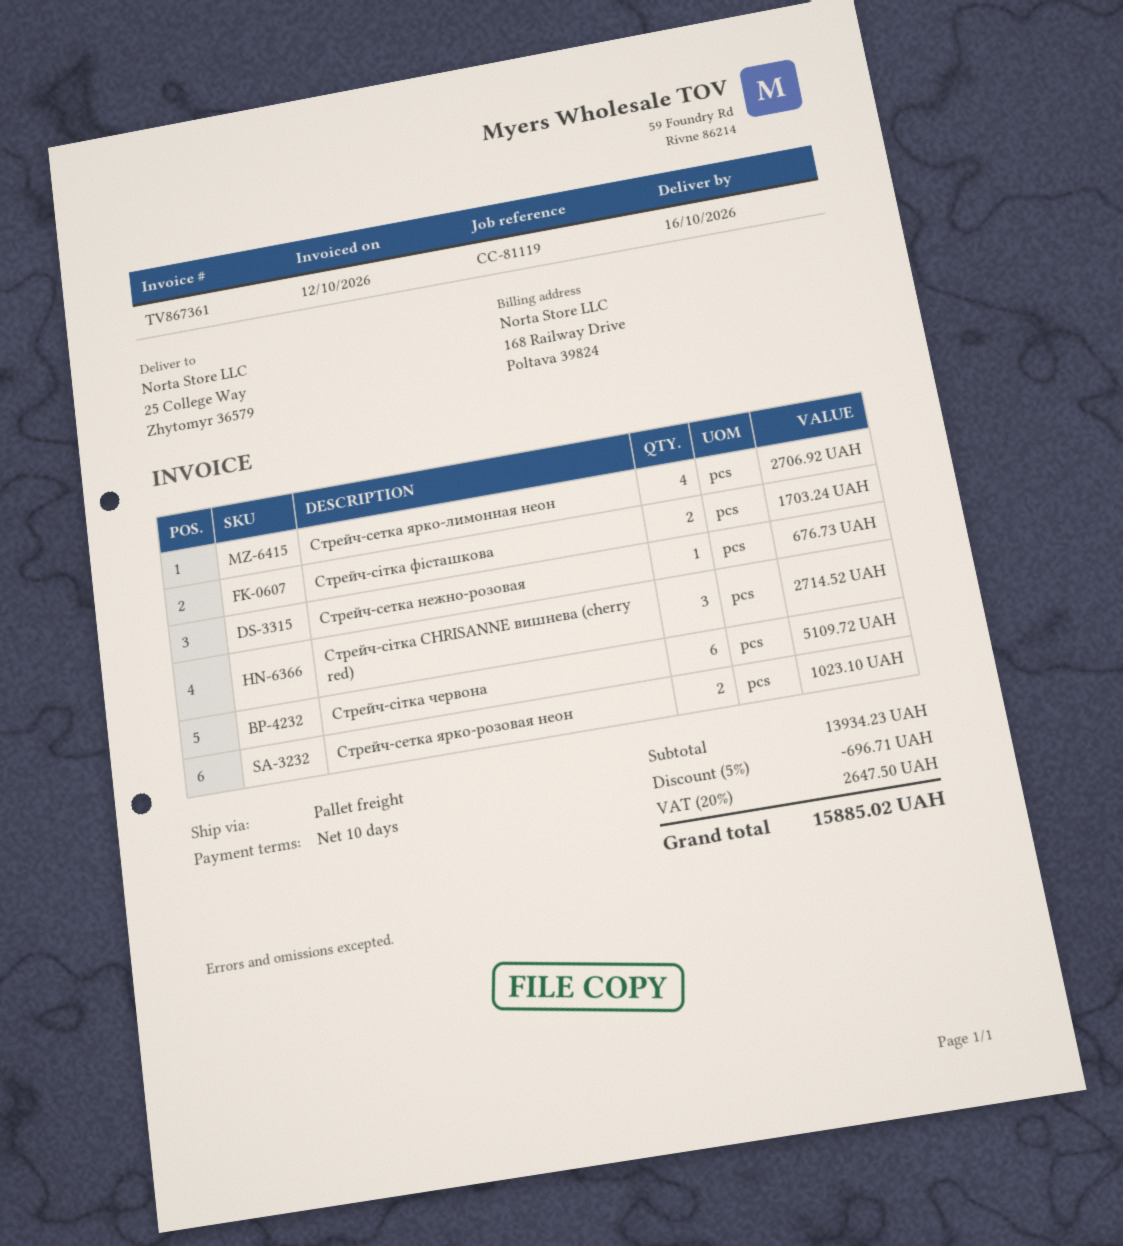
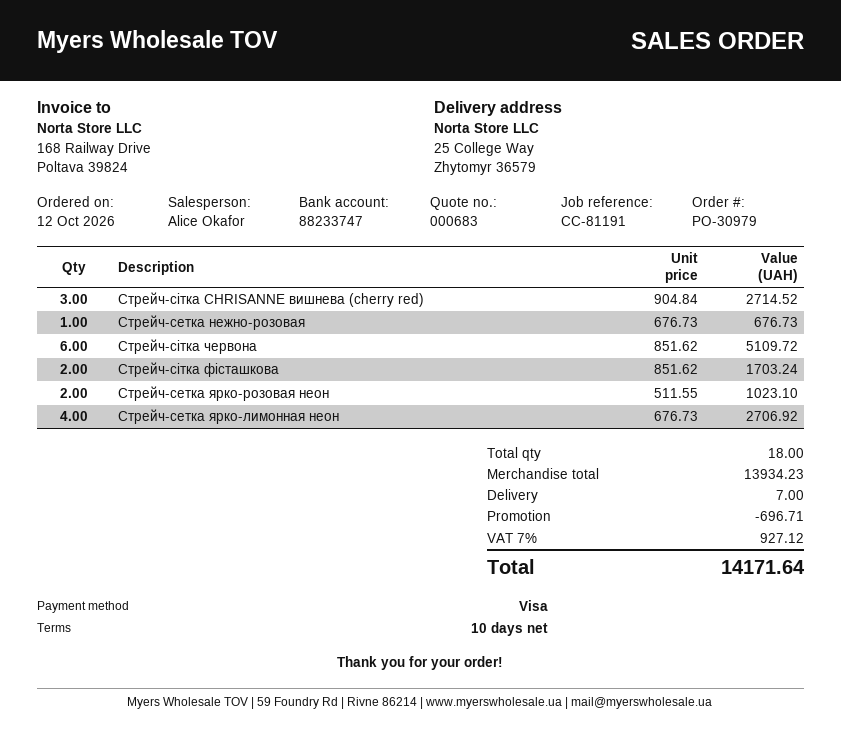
reference: CC-81119 -> CC-81191
shipping: none -> 7.00
tax: 20% = 2647.50 -> 7% = 927.12
total: 15885.02 -> 14171.64

